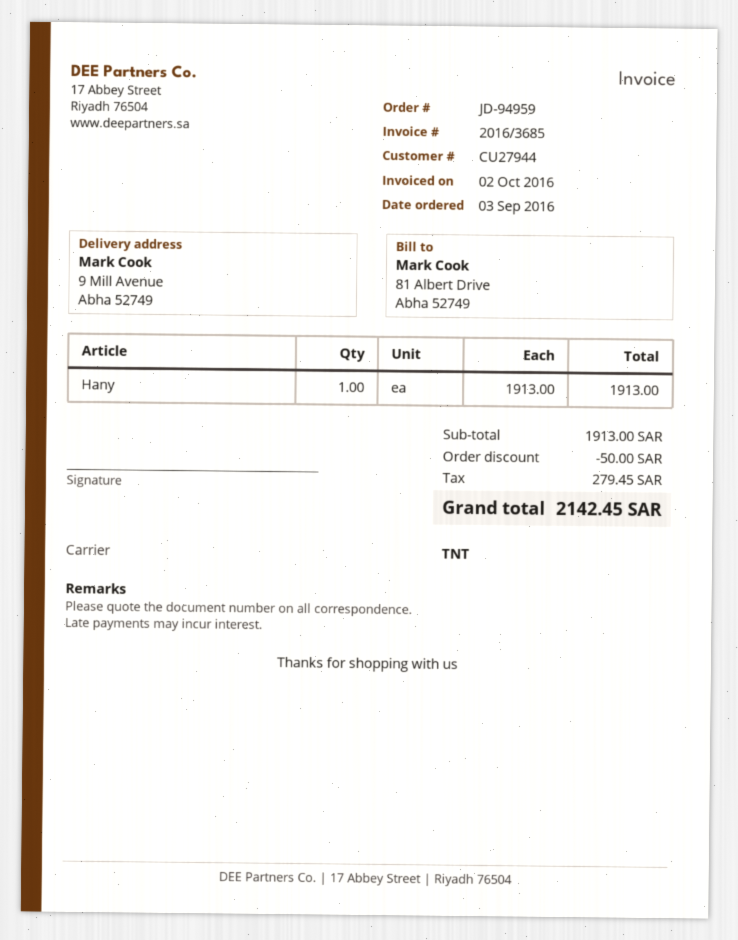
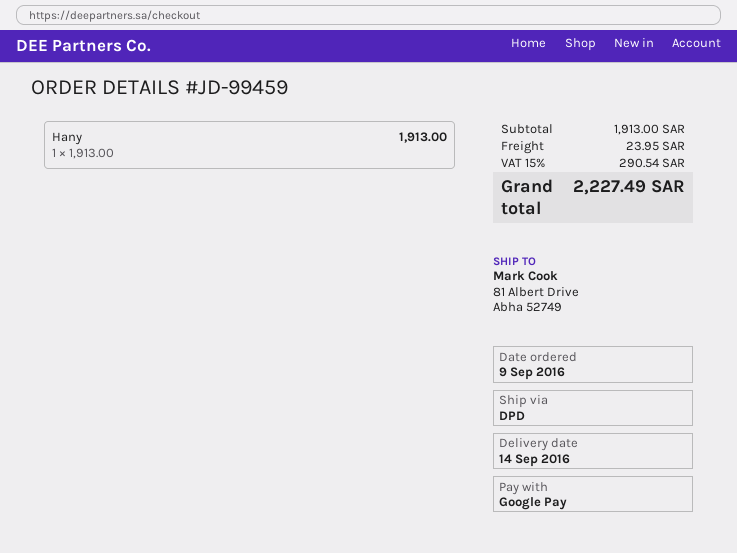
order number: JD-94959 -> JD-99459
order date: 2016-09-03 -> 2016-09-09
shipping method: TNT -> DPD
ship to: 9 Mill Avenue, Abha 52749 -> 81 Albert Drive, Abha 52749
discount: 50.00 -> none
shipping: none -> 23.95
tax: 279.45 -> 290.54
total: 2142.45 -> 2227.49

